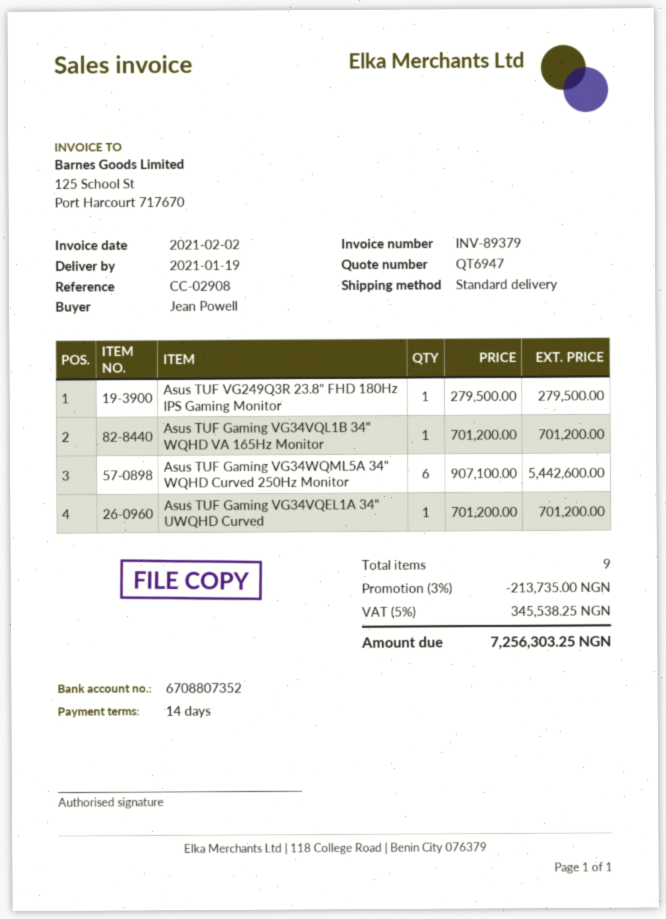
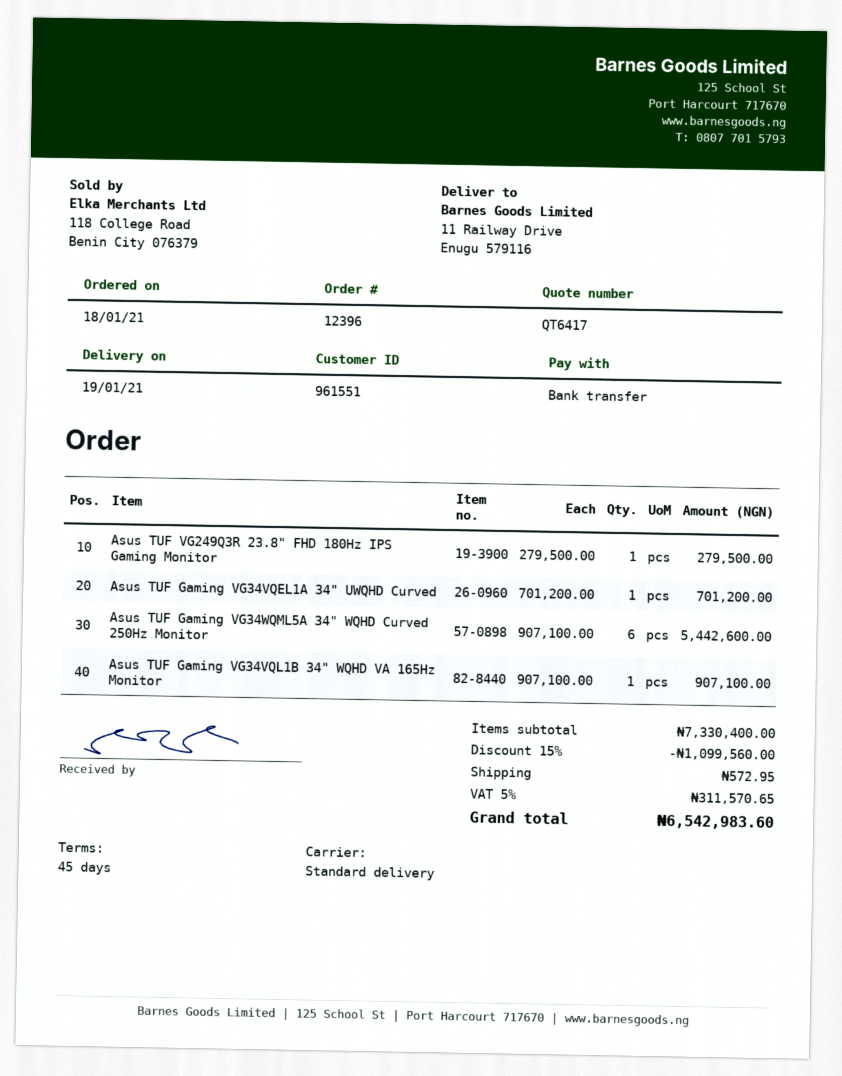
quote number: QT6947 -> QT6417
payment terms: 14 days -> 45 days
Asus TUF Gaming VG34VQL1B 34" WQHD VA 165Hz Monitor: 1 x 701200.00 = 701200.00 -> 1 x 907100.00 = 907100.00
discount: 3% = 213735.00 -> 15% = 1099560.00
shipping: none -> 572.95
tax: 5% = 345538.25 -> 5% = 311570.65
total: 7256303.25 -> 6542983.60

